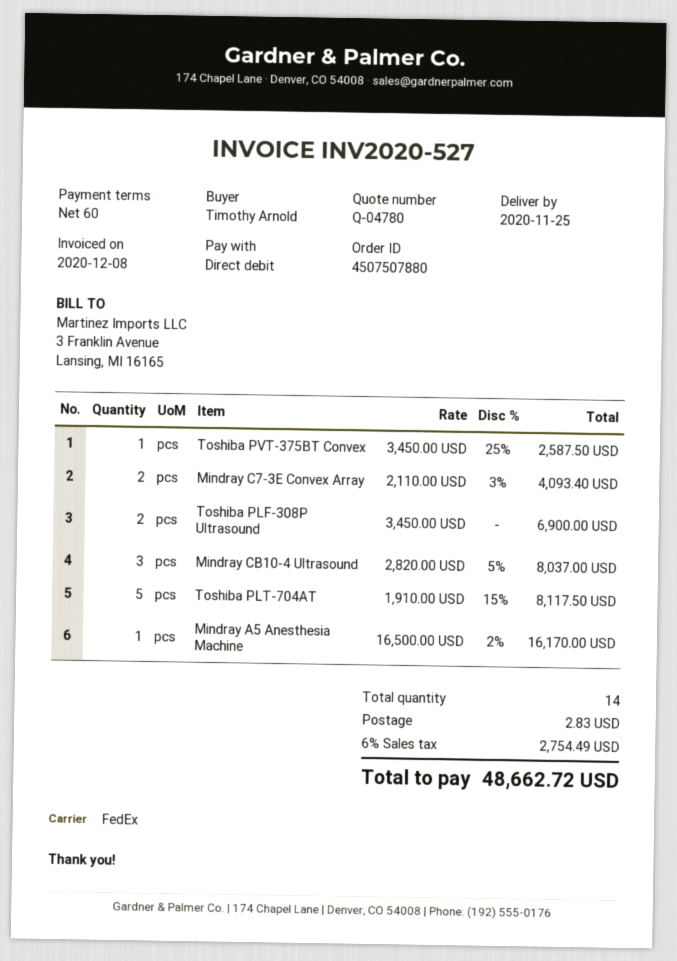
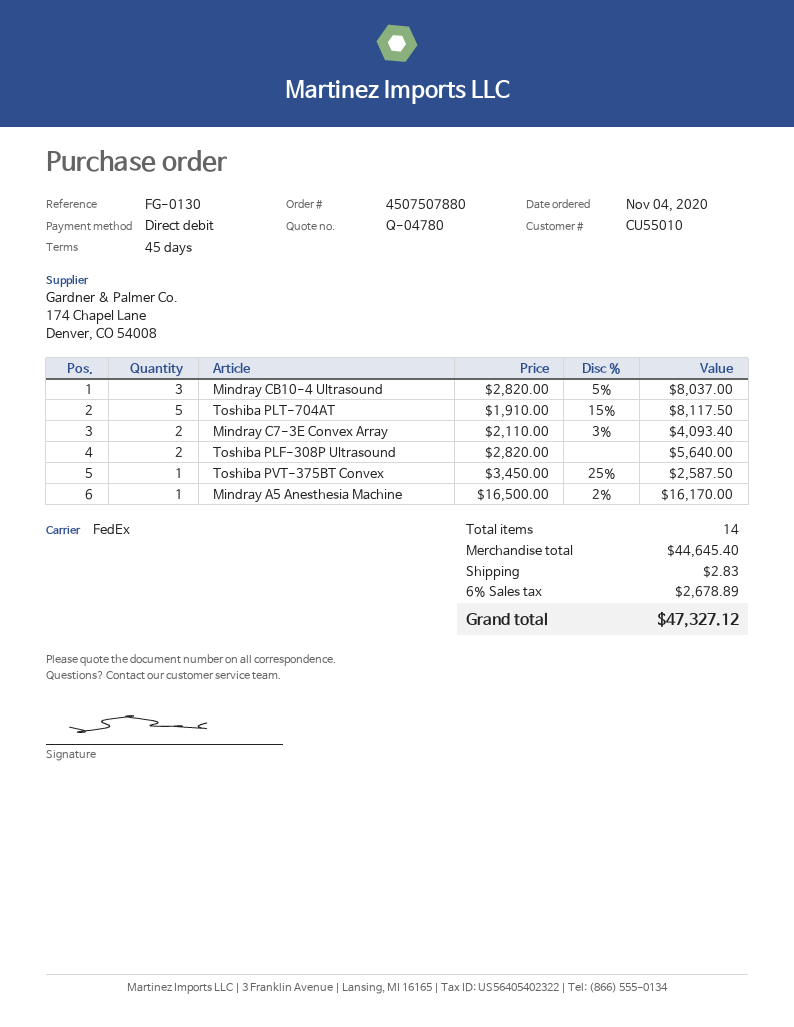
payment terms: 60 days -> 45 days
Toshiba PLF-308P Ultrasound: 2 x 3450.00 = 6900.00 -> 2 x 2820.00 = 5640.00
tax: 6% = 2754.49 -> 6% = 2678.89
total: 48662.72 -> 47327.12

